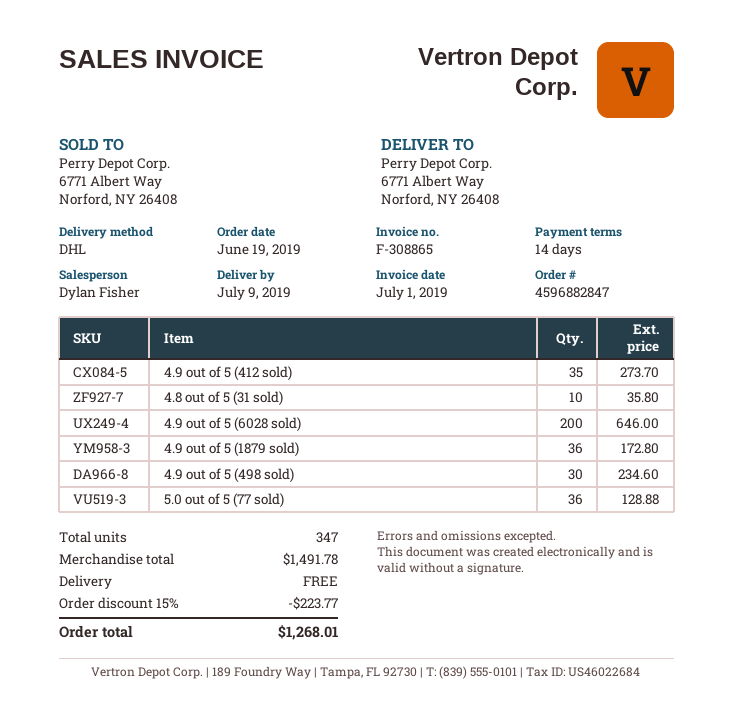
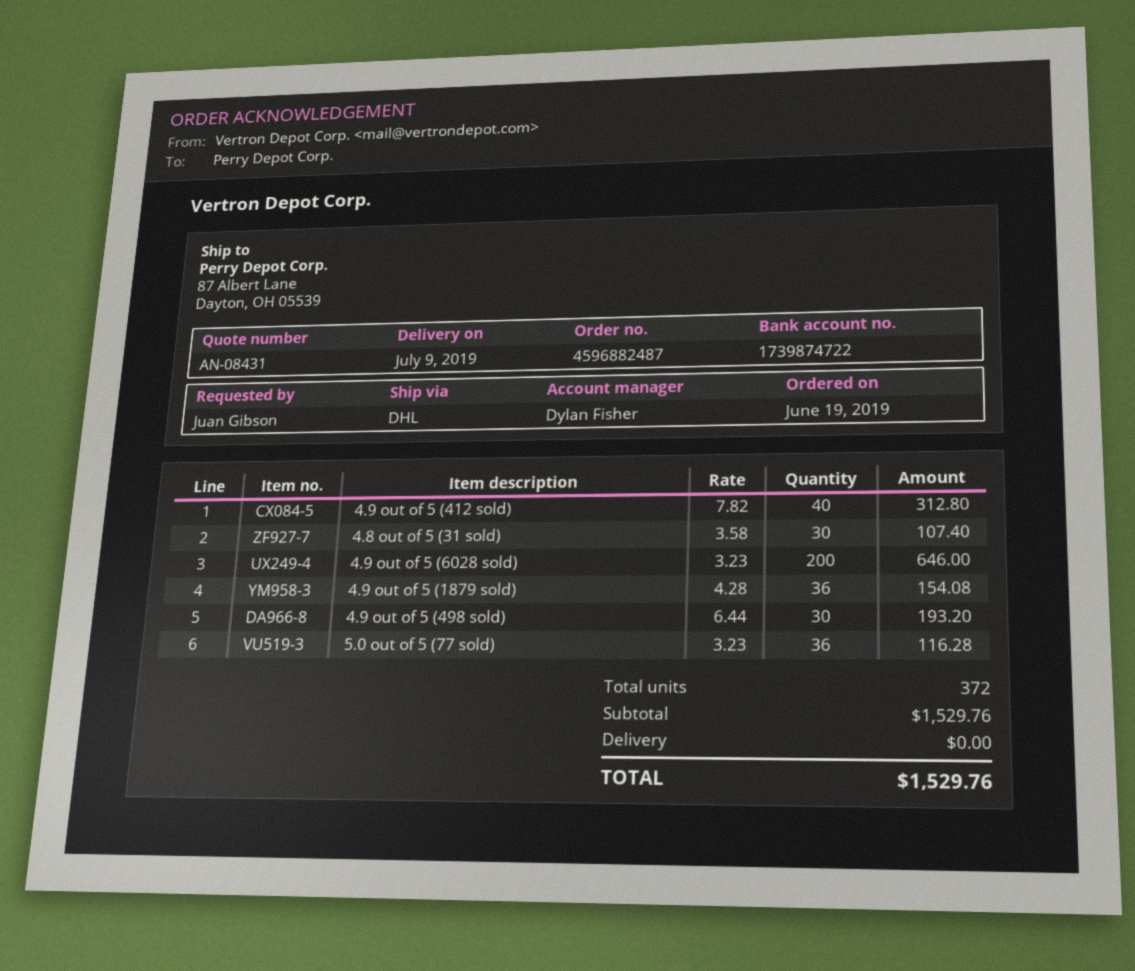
order number: 4596882847 -> 4596882487
ship to: 6771 Albert Way, Norford, NY 26408 -> 87 Albert Lane, Dayton, OH 05539
4.9 out of 5 (412 sold): 35 for 273.70 -> 40 for 312.80
4.8 out of 5 (31 sold): 10 for 35.80 -> 30 for 107.40
4.9 out of 5 (1879 sold): 36 for 172.80 -> 36 for 154.08
4.9 out of 5 (498 sold): 30 for 234.60 -> 30 for 193.20
5.0 out of 5 (77 sold): 36 for 128.88 -> 36 for 116.28
total quantity: 347 -> 372
subtotal: 1491.78 -> 1529.76
discount: 15% = 223.77 -> none
total: 1268.01 -> 1529.76

